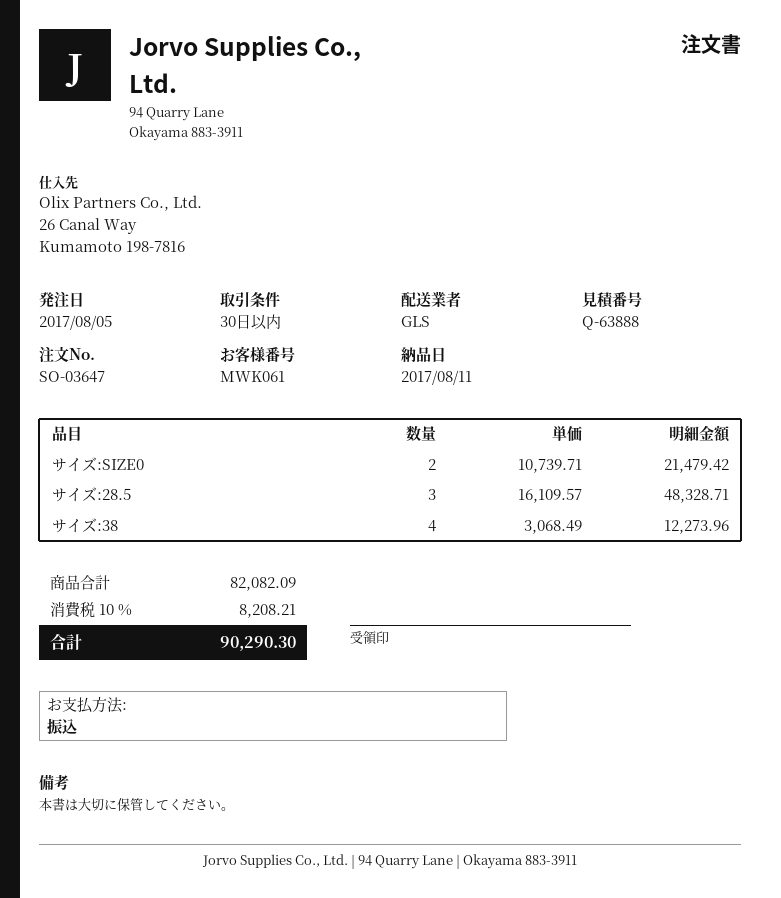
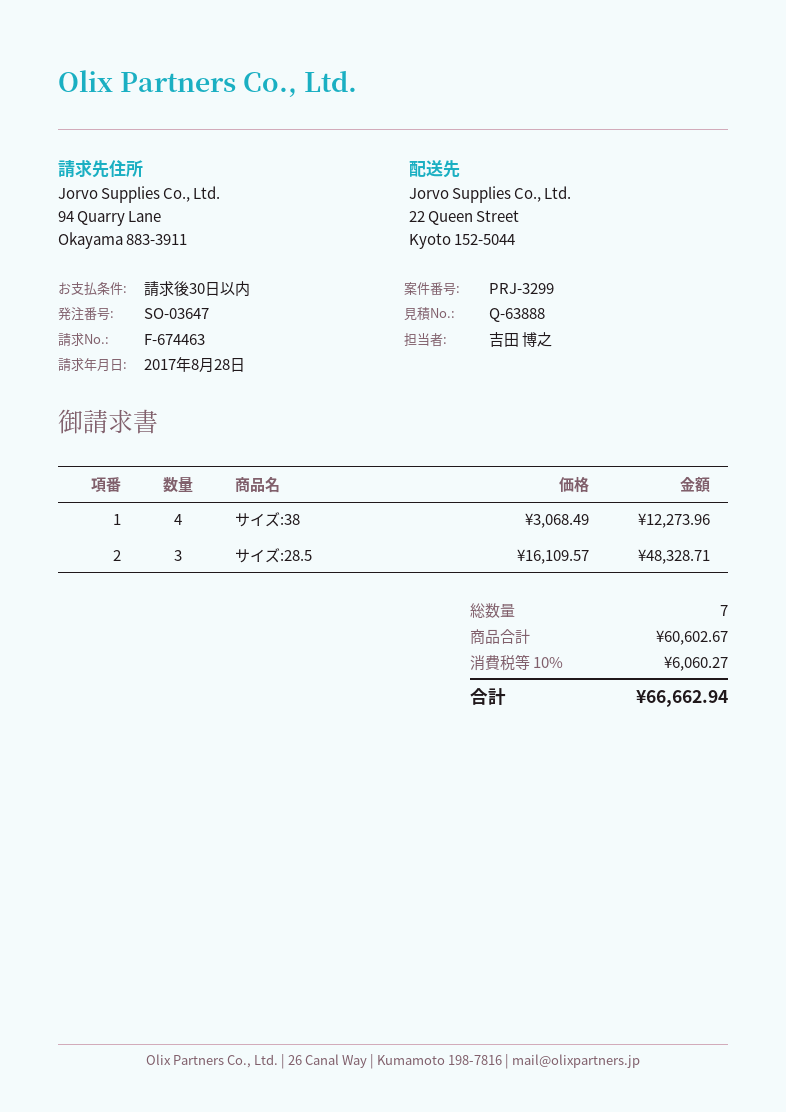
サイズ:SIZE0: 2 x 10739.71 = 21479.42 -> none
subtotal: 82082.09 -> 60602.67
tax: 10% = 8208.21 -> 10% = 6060.27
total: 90290.30 -> 66662.94

